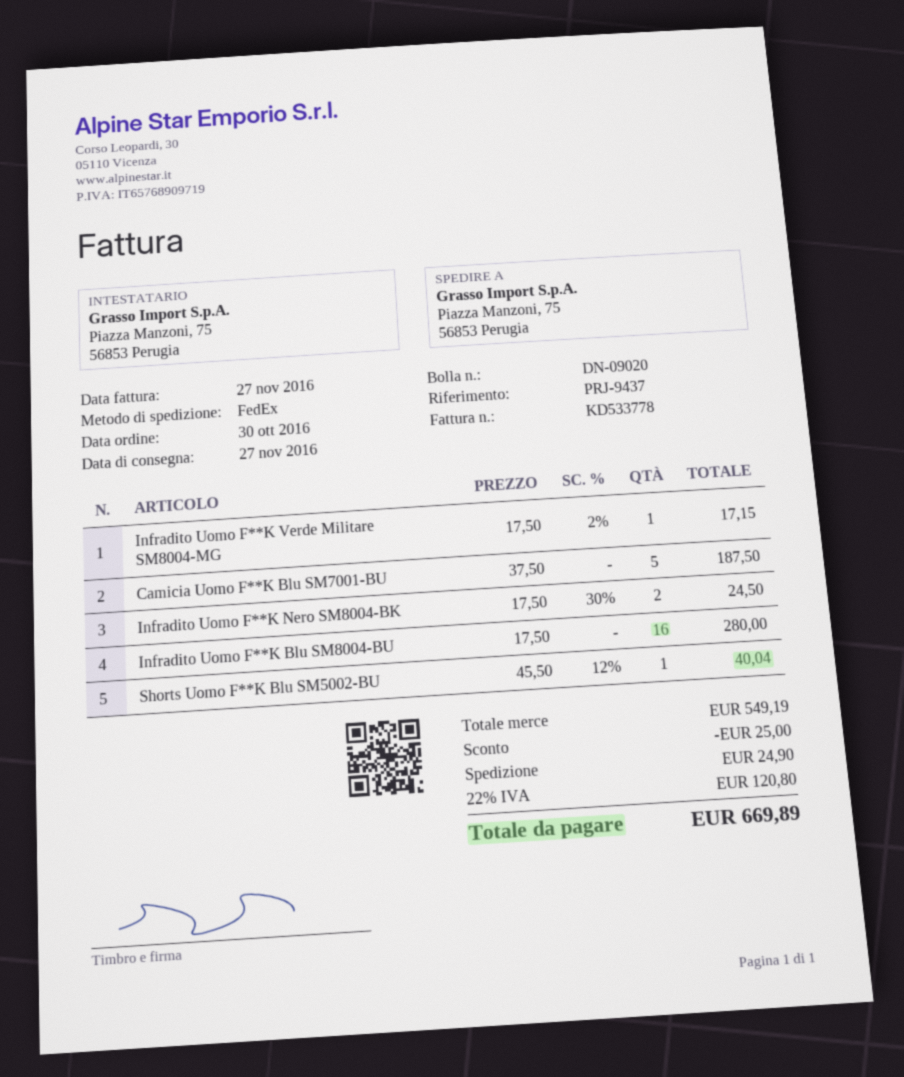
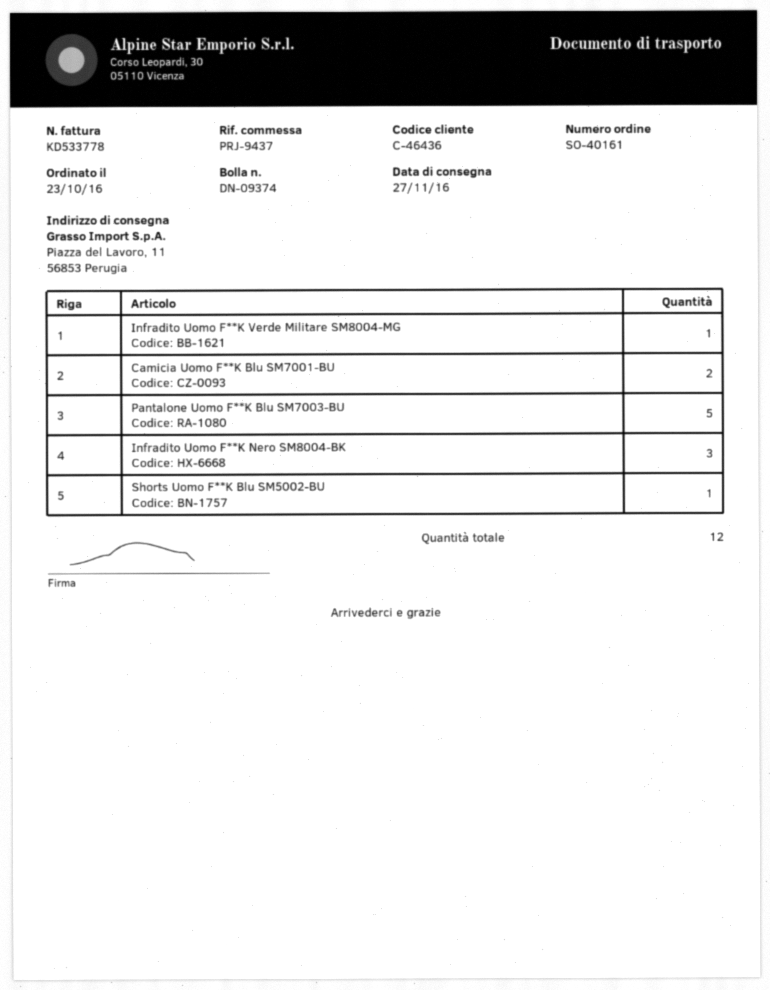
order date: 2016-10-30 -> 2016-10-23
delivery note number: DN-09020 -> DN-09374
ship to: Piazza Manzoni, 75, 56853 Perugia -> Piazza del Lavoro, 11, 56853 Perugia
Camicia Uomo F**K Blu SM7001-BU: 5 -> 2
Infradito Uomo F**K Nero SM8004-BK: 2 -> 3
Infradito Uomo F**K Blu SM8004-BU: 16 -> none
Pantalone Uomo F**K Blu SM7003-BU: none -> 5

